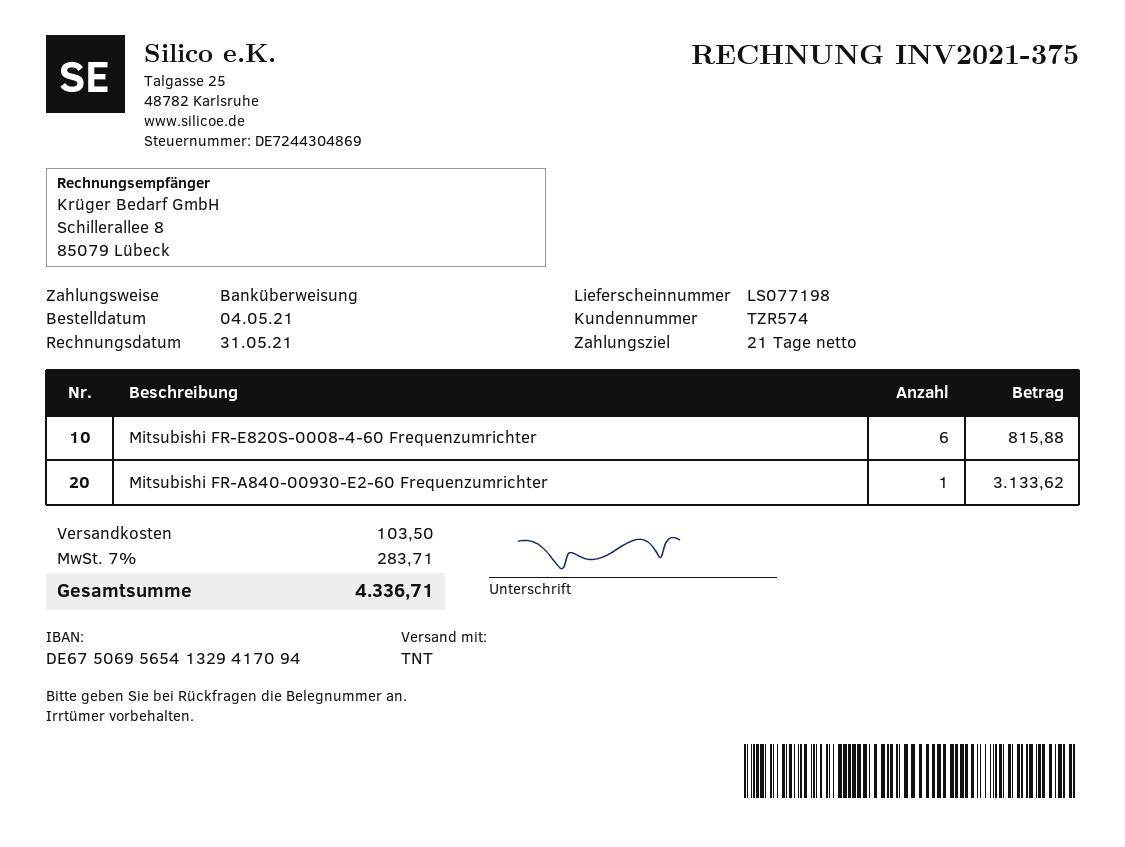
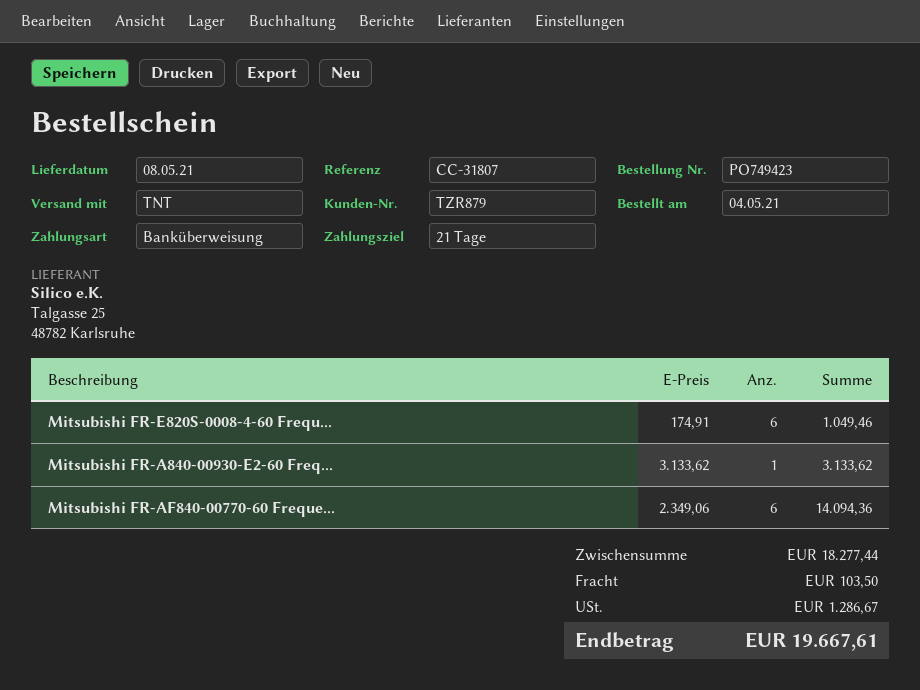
customer number: TZR574 -> TZR879
Mitsubishi FR-E820S-0008-4-60 Frequenzumrichter: 6 for 815.88 -> 6 for 1049.46
Mitsubishi FR-AF840-00770-60 Freque...: none -> 6 for 14094.36
tax: 283.71 -> 1286.67
total: 4336.71 -> 19667.61

